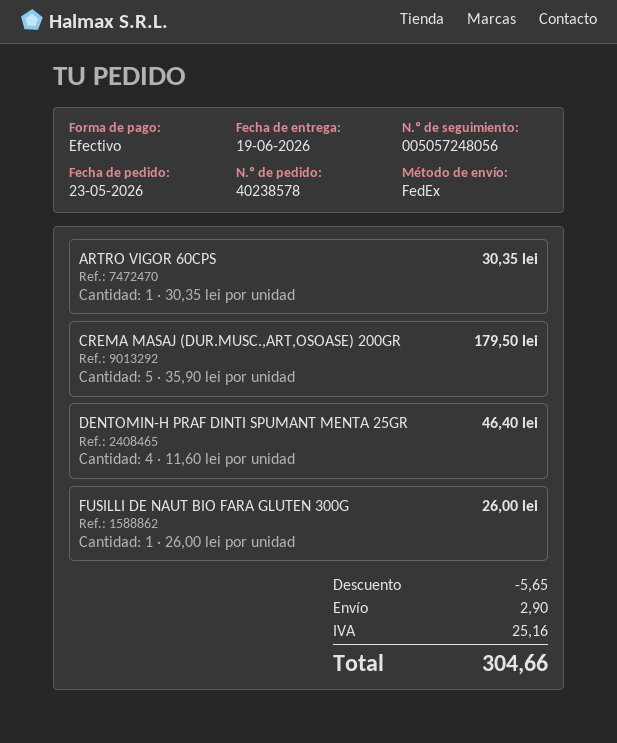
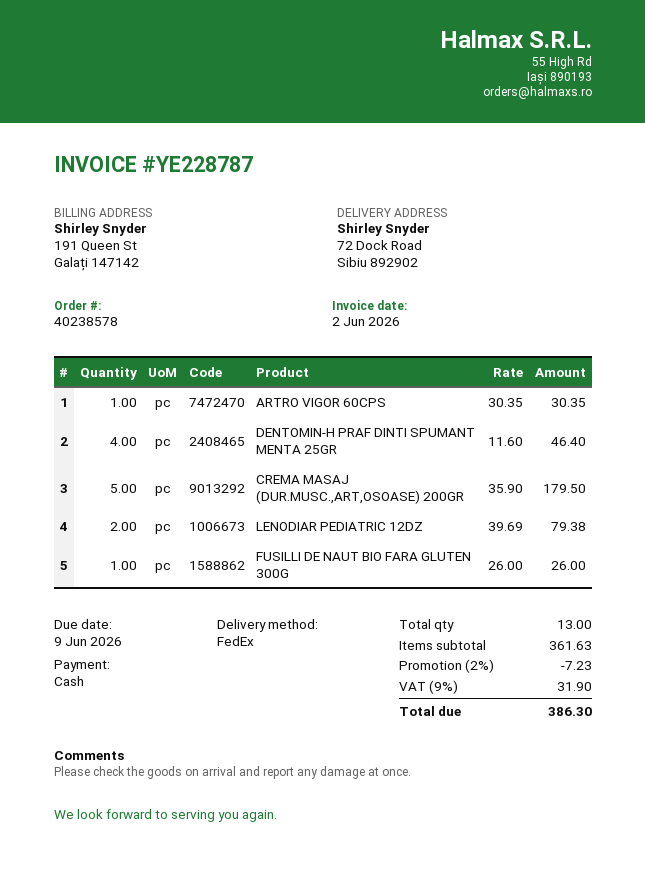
LENODIAR PEDIATRIC 12DZ: none -> 2 x 39.69 = 79.38
discount: 5.65 -> 7.23
shipping: 2.90 -> none
tax: 25.16 -> 31.90
total: 304.66 -> 386.30

